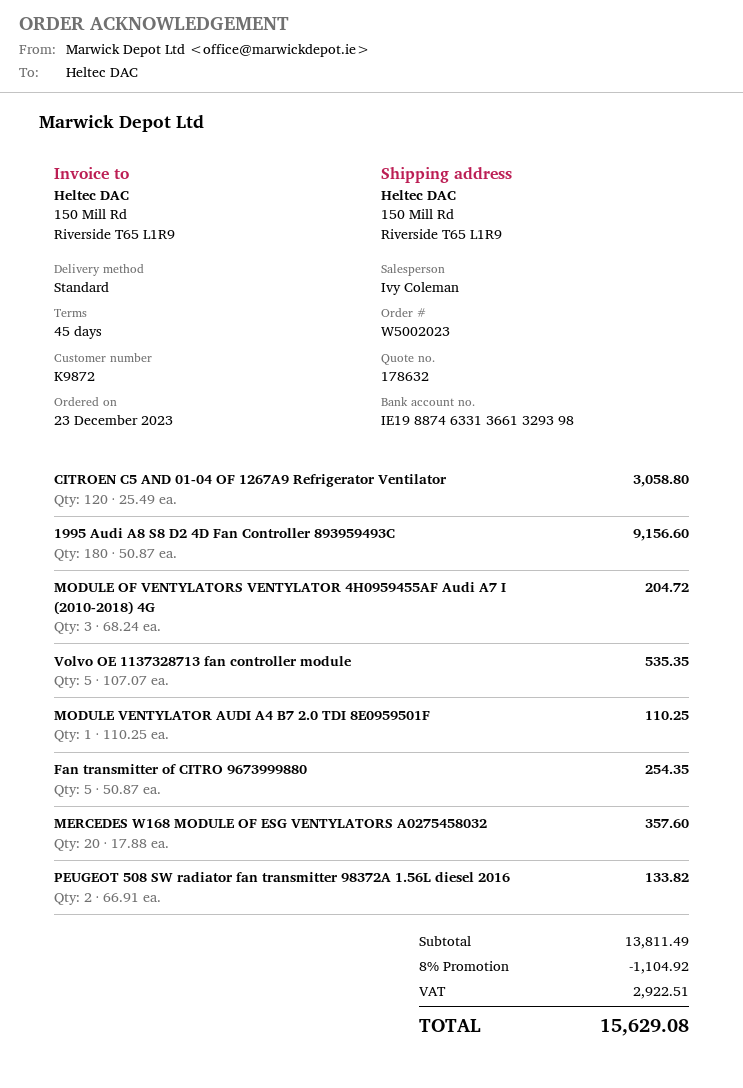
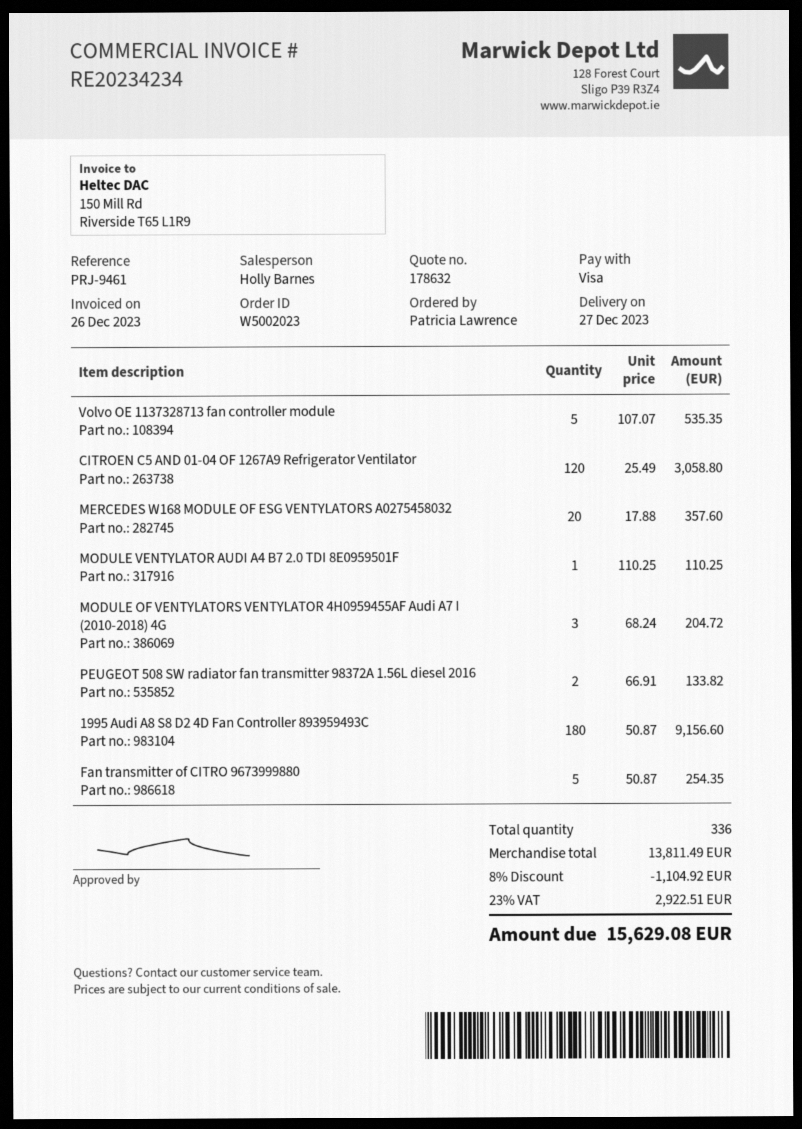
sales rep: Ivy Coleman -> Holly Barnes

